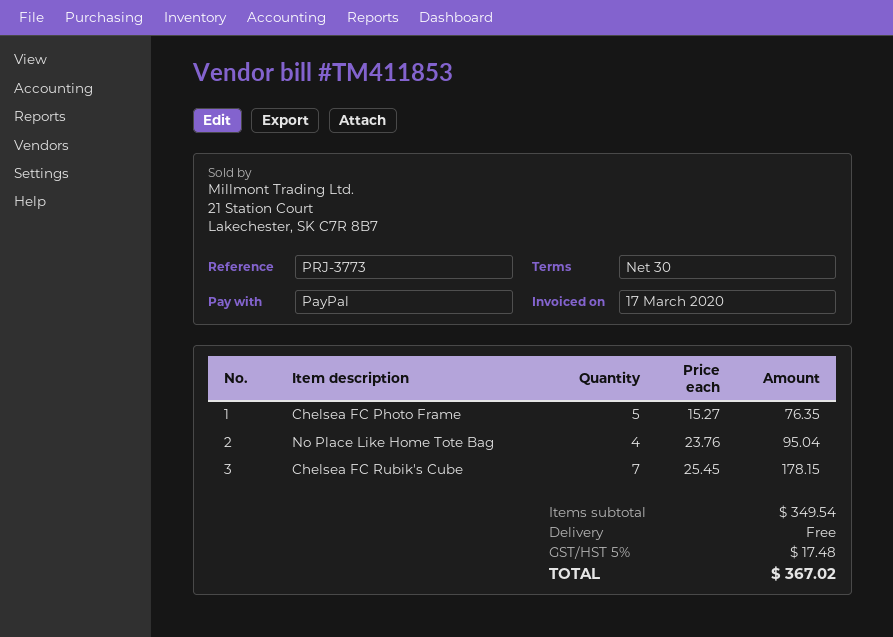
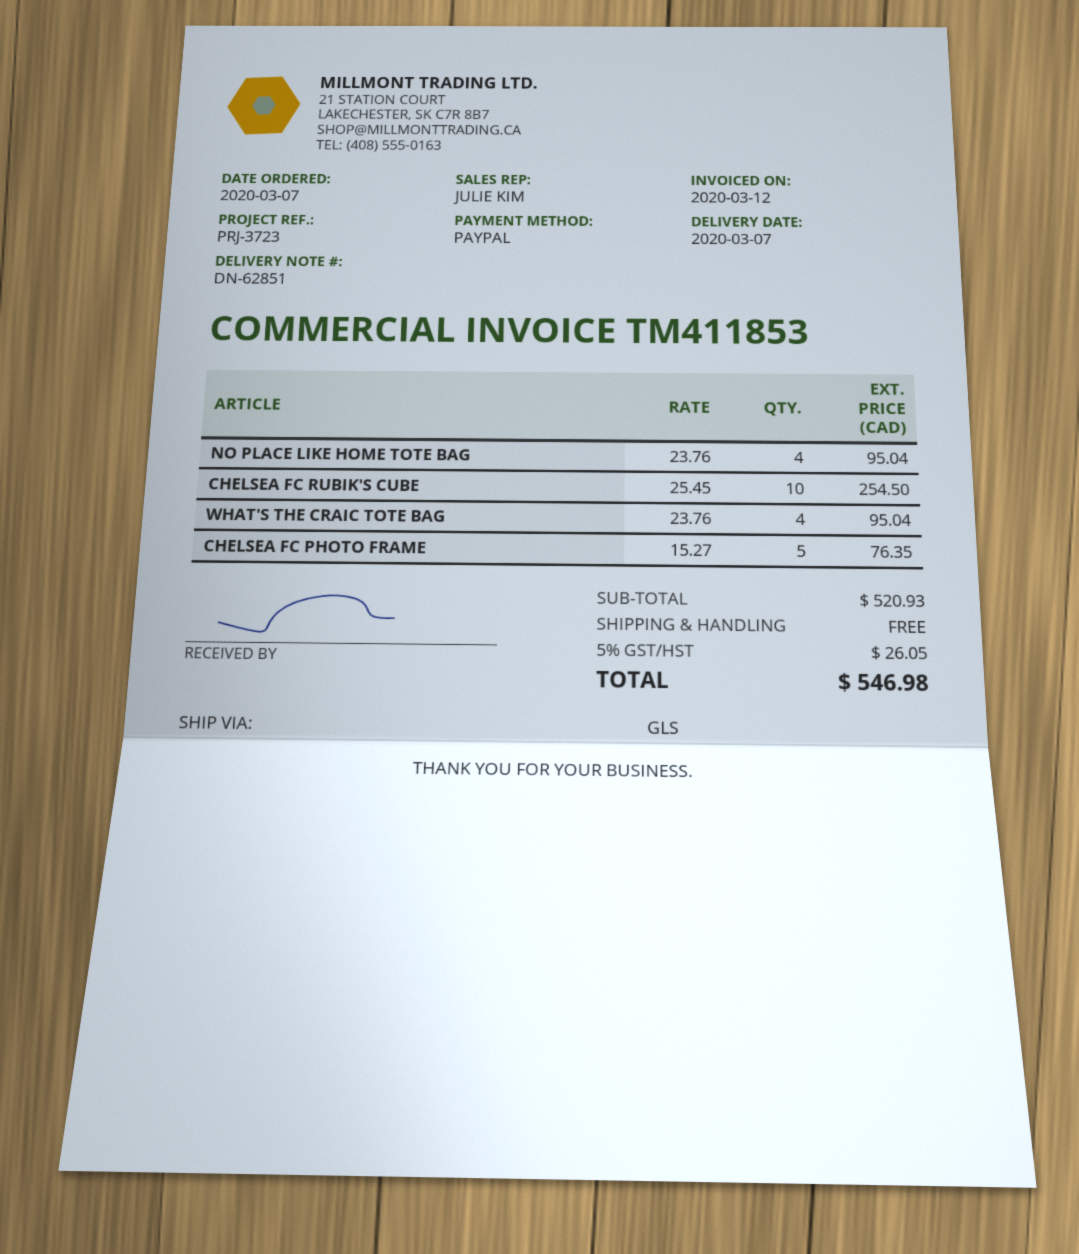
invoice date: 2020-03-17 -> 2020-03-12
reference: PRJ-3773 -> PRJ-3723
Chelsea FC Rubik's Cube: 7 x 25.45 = 178.15 -> 10 x 25.45 = 254.50
WHAT'S THE CRAIC TOTE BAG: none -> 4 x 23.76 = 95.04
subtotal: 349.54 -> 520.93
tax: 5% = 17.48 -> 5% = 26.05
total: 367.02 -> 546.98

